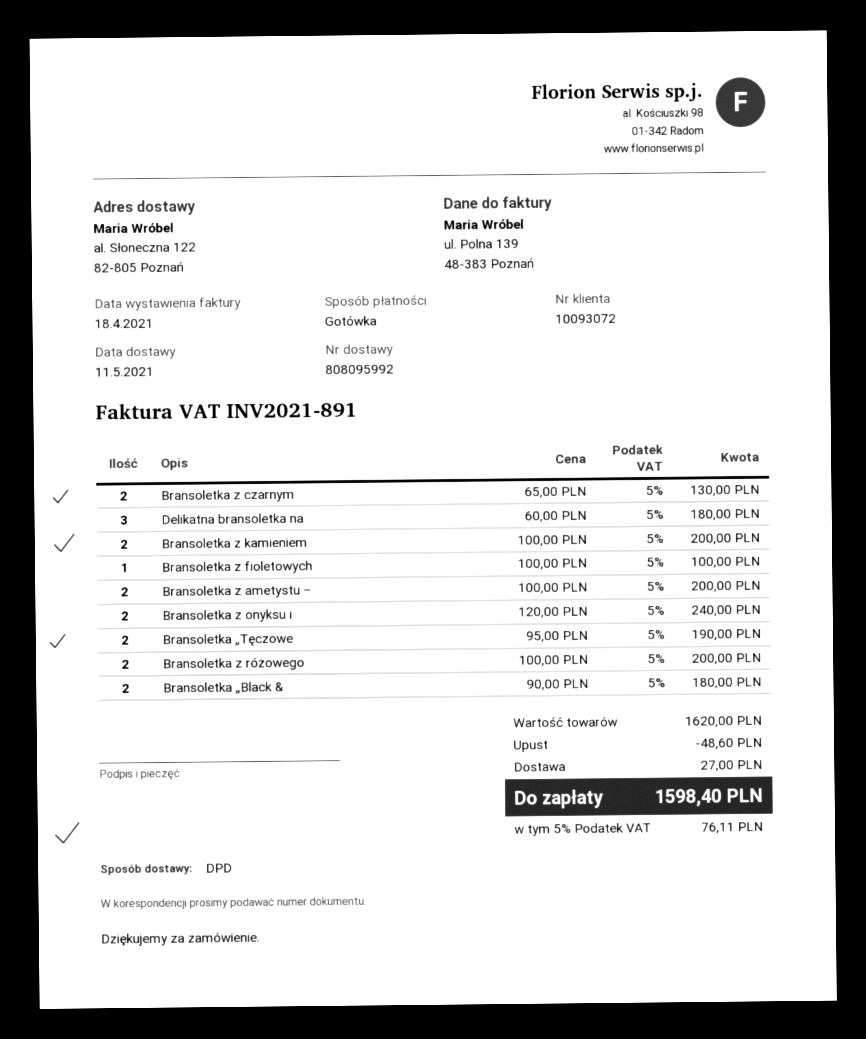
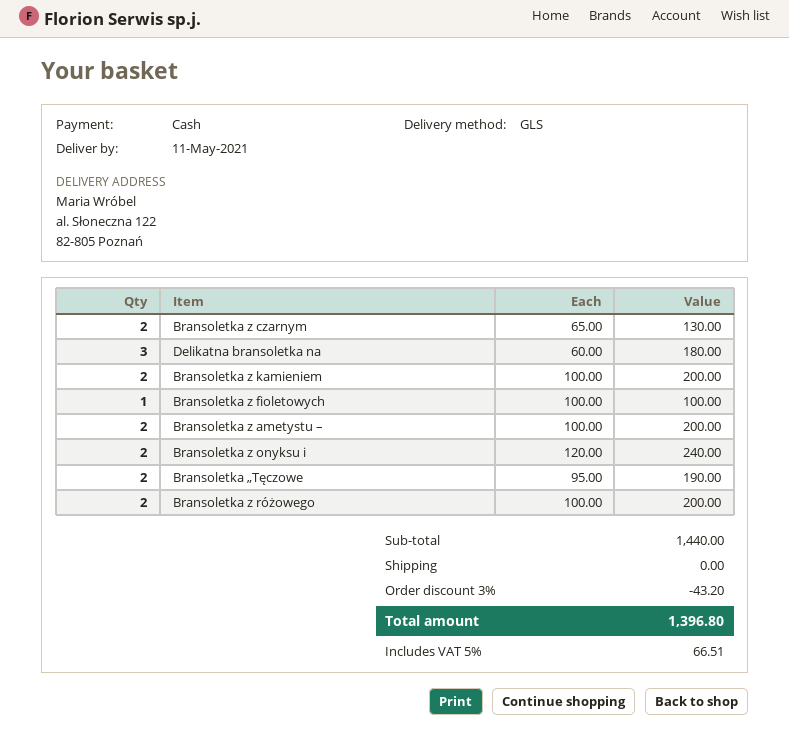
shipping method: DPD -> GLS
Bransoletka „Black &: 2 x 90.00 = 180.00 -> none
subtotal: 1620.00 -> 1440.00
discount: 48.60 -> 43.20
shipping: 27.00 -> 0.00
tax: 5% = 76.11 -> 5% = 66.51
total: 1598.40 -> 1396.80

